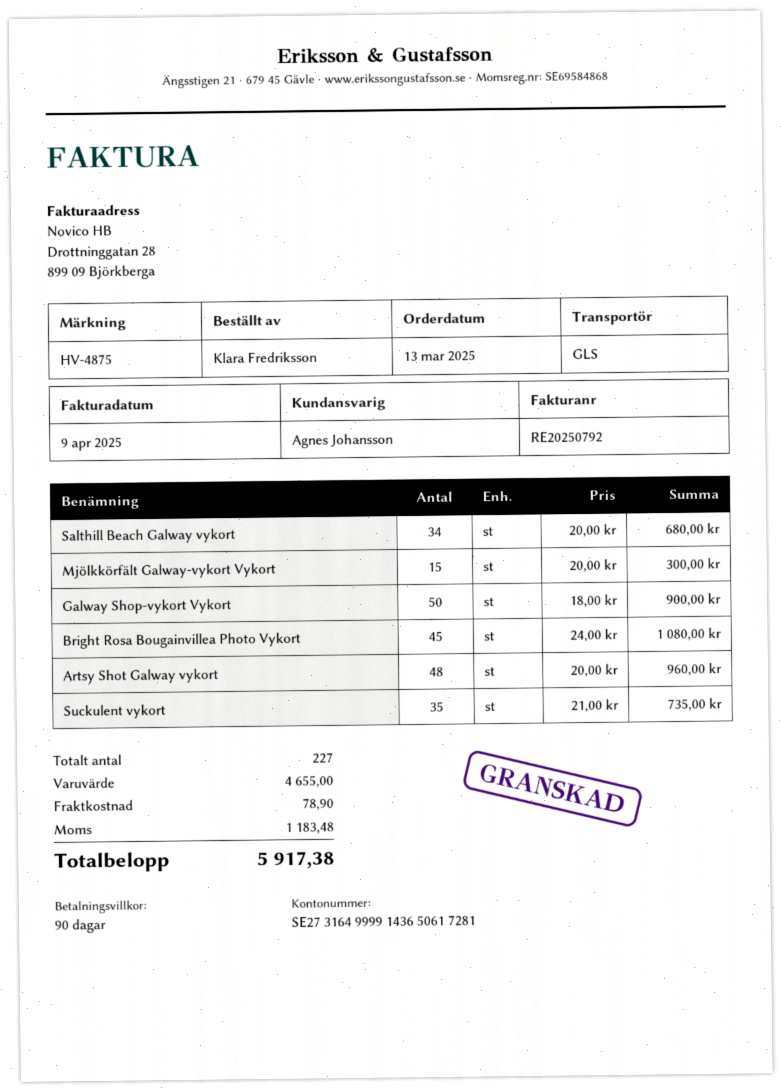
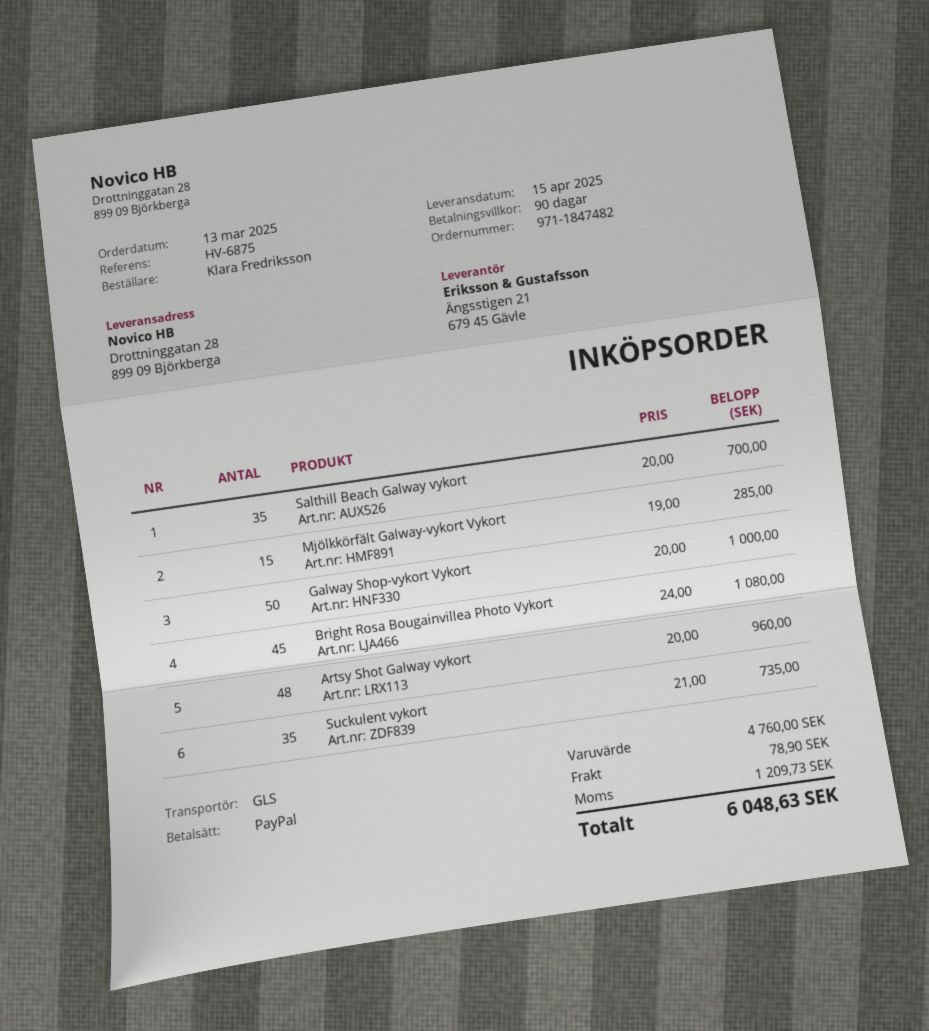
reference: HV-4875 -> HV-6875
Salthill Beach Galway vykort: 34 x 20.00 = 680.00 -> 35 x 20.00 = 700.00
Mjölkkörfält Galway-vykort Vykort: 15 x 20.00 = 300.00 -> 15 x 19.00 = 285.00
Galway Shop-vykort Vykort: 50 x 18.00 = 900.00 -> 50 x 20.00 = 1000.00
subtotal: 4655.00 -> 4760.00
tax: 1183.48 -> 1209.73
total: 5917.38 -> 6048.63

